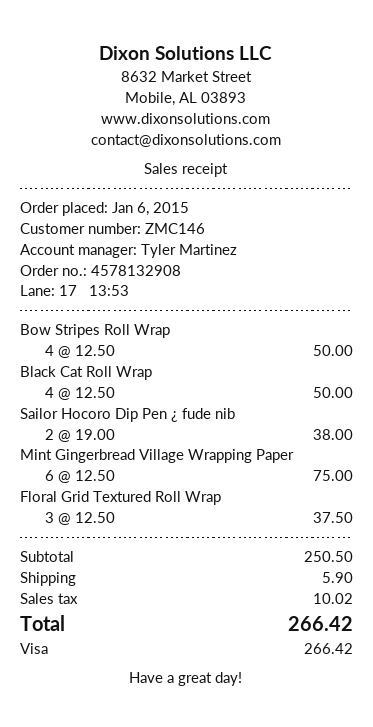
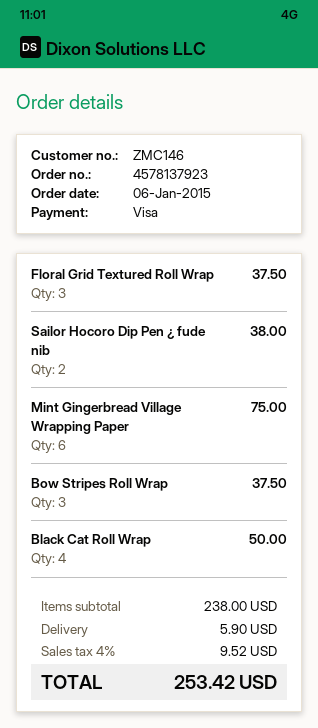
order number: 4578132908 -> 4578137923
Bow Stripes Roll Wrap: 4 for 50.00 -> 3 for 37.50
subtotal: 250.50 -> 238.00
tax: 10.02 -> 9.52
total: 266.42 -> 253.42

